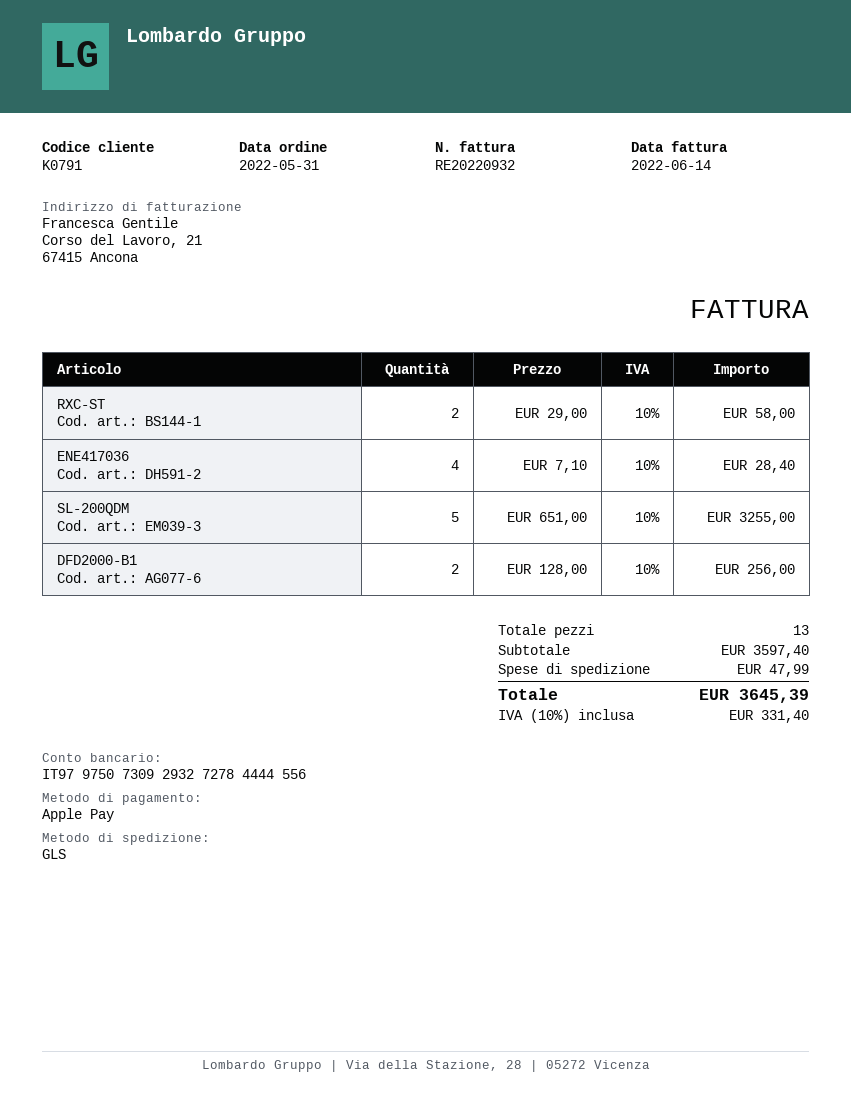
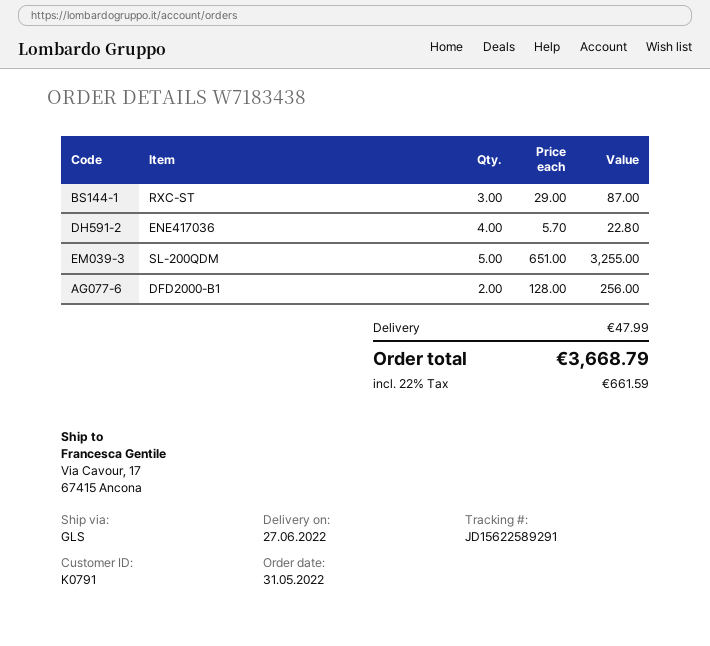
RXC-ST: 2 x 29.00 = 58.00 -> 3 x 29.00 = 87.00
ENE417036: 4 x 7.10 = 28.40 -> 4 x 5.70 = 22.80
tax: 10% = 331.40 -> 22% = 661.59
total: 3645.39 -> 3668.79

